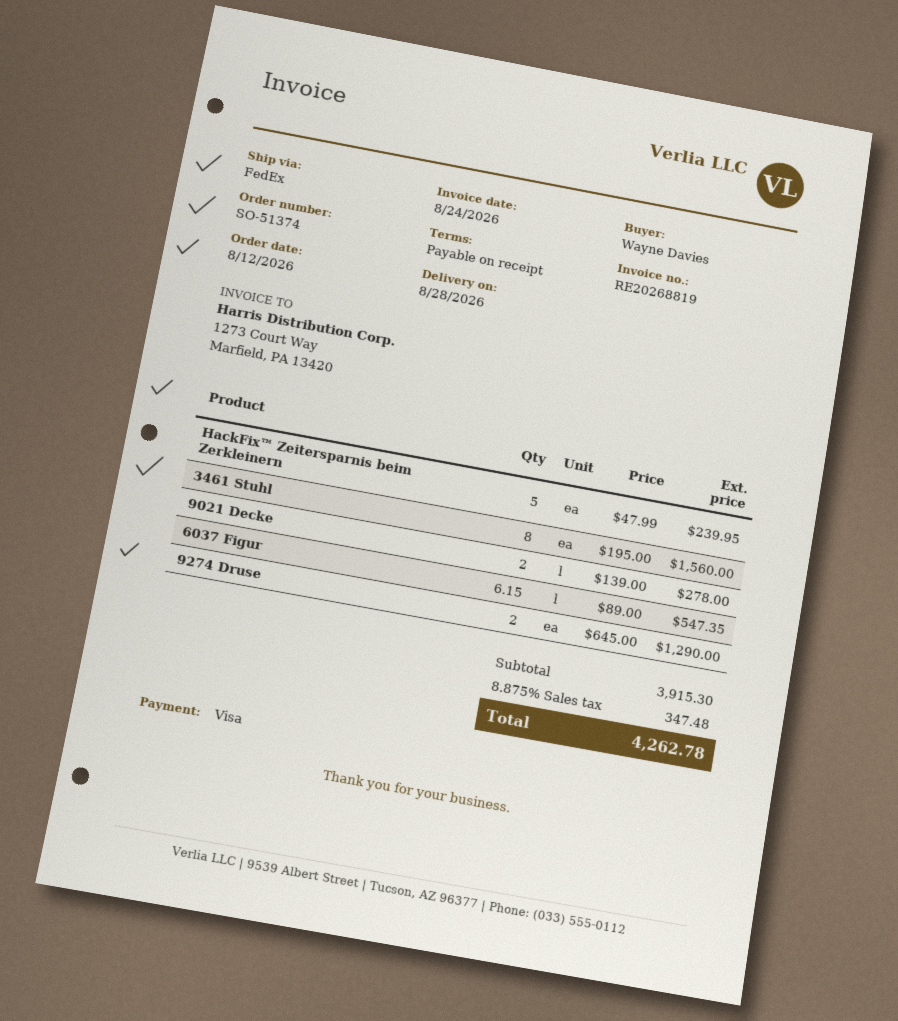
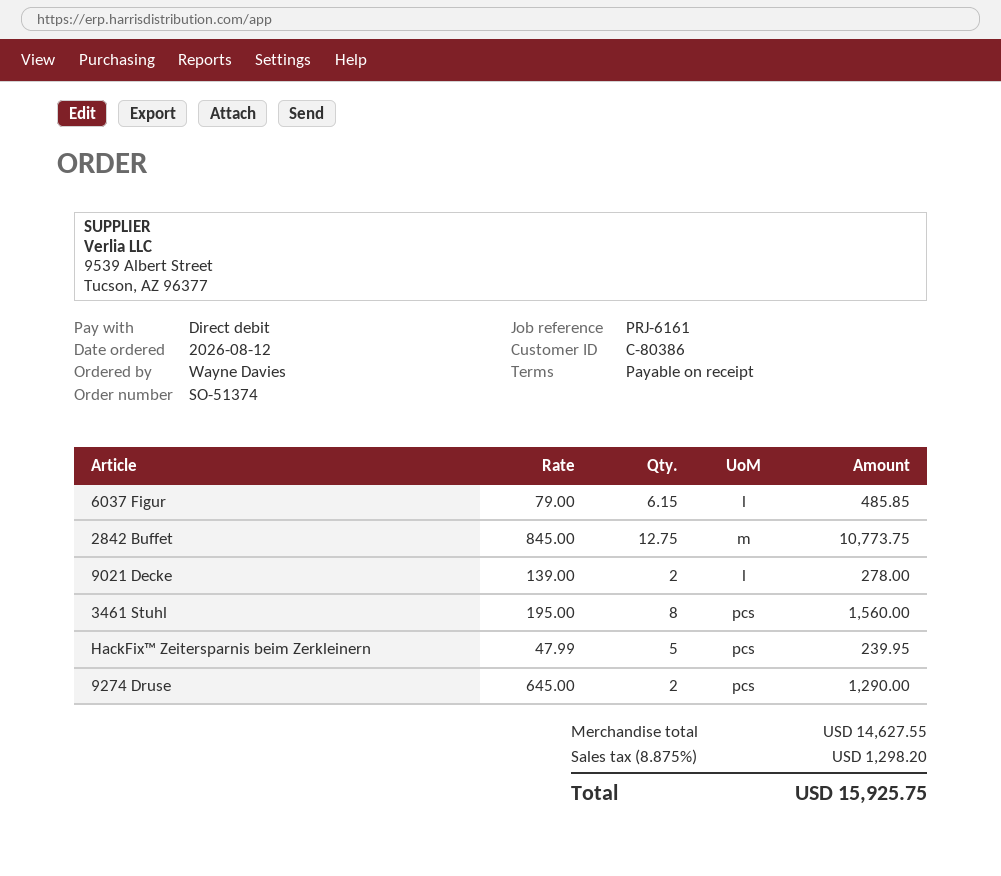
payment method: Visa -> direct debit
6037 Figur: 6.15 x 89.00 = 547.35 -> 6.15 x 79.00 = 485.85
2842 Buffet: none -> 12.75 x 845.00 = 10773.75
subtotal: 3915.30 -> 14627.55
tax: 8.875% = 347.48 -> 8.875% = 1298.20
total: 4262.78 -> 15925.75

